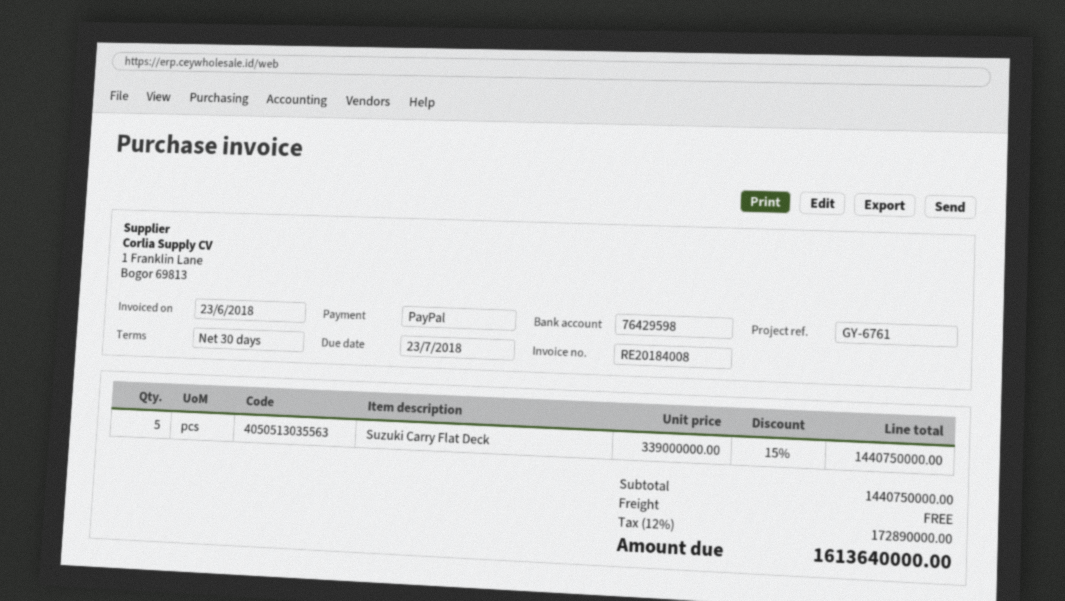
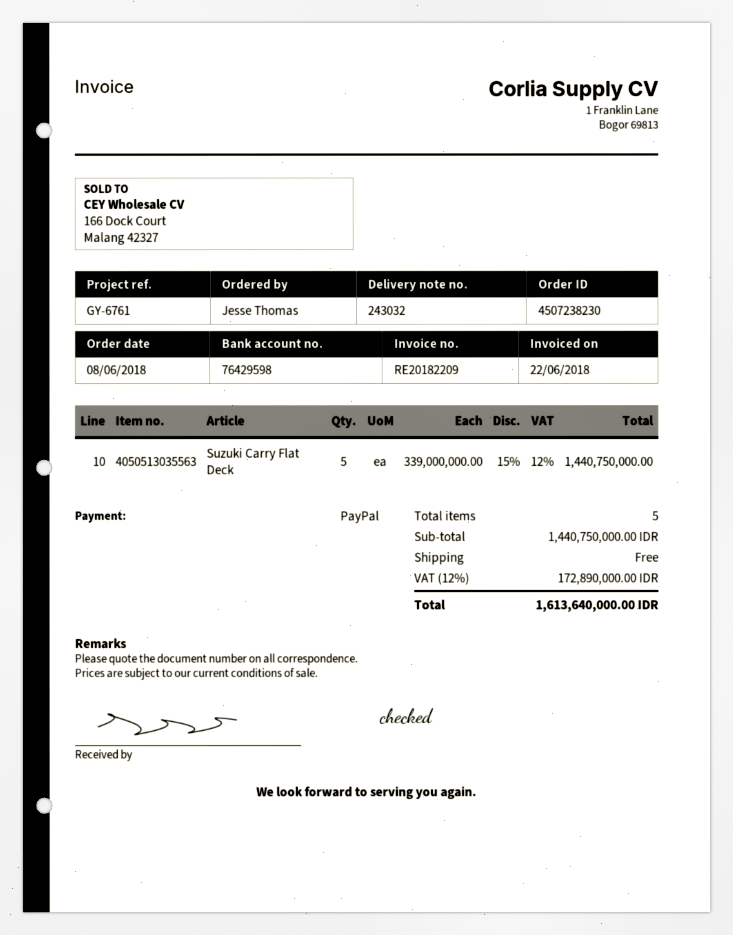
invoice number: RE20184008 -> RE20182209
invoice date: 2018-06-23 -> 2018-06-22

